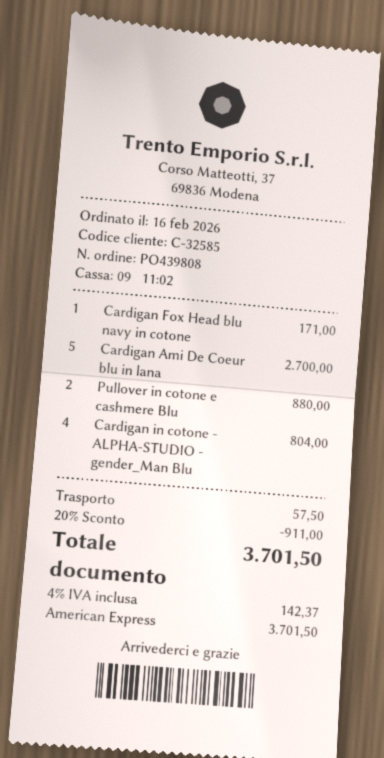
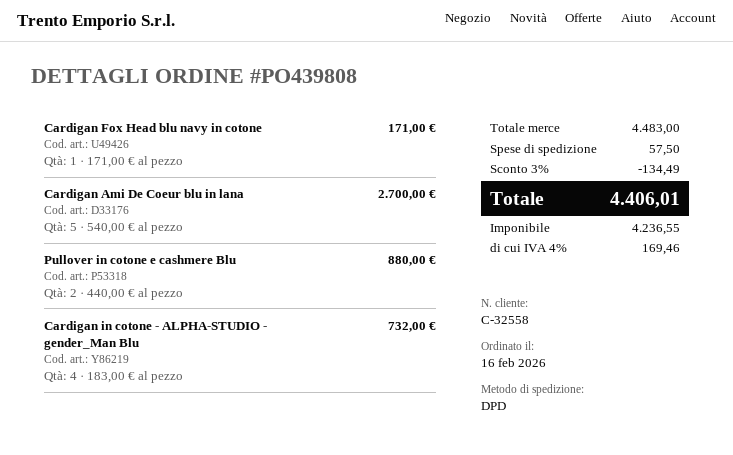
customer number: C-32585 -> C-32558
Cardigan in cotone - ALPHA-STUDIO - gender_Man Blu: 4 for 804.00 -> 4 for 732.00
discount: 20% = 911.00 -> 3% = 134.49
tax: 4% = 142.37 -> 4% = 169.46
total: 3701.50 -> 4406.01

